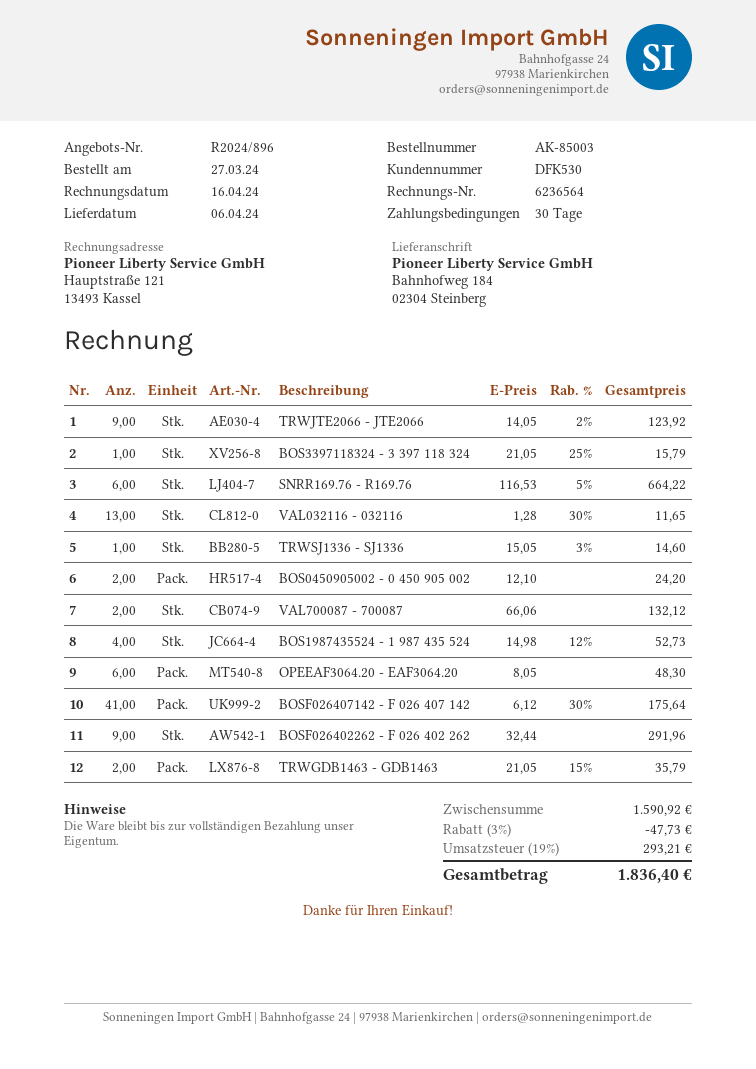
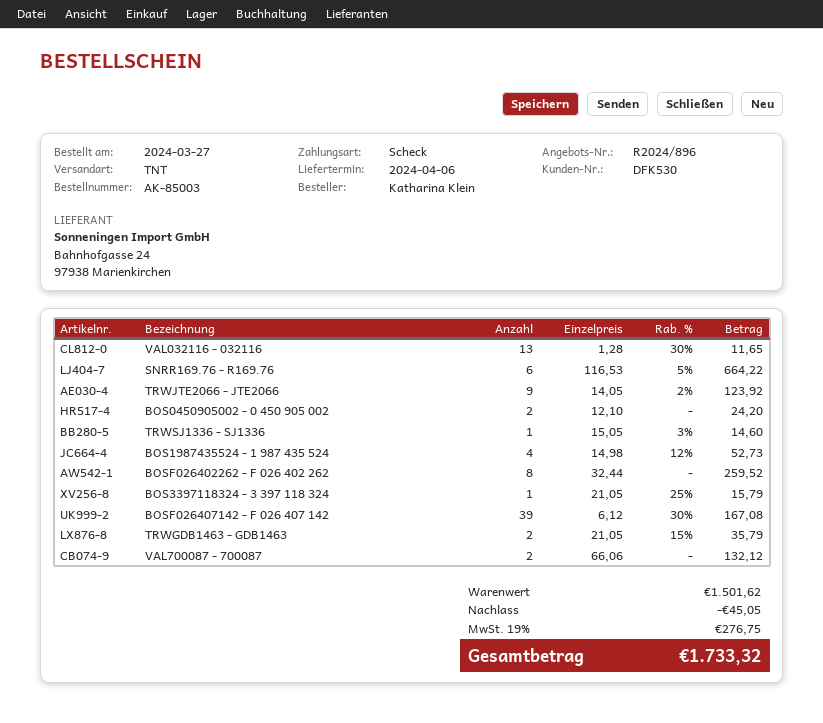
OPEEAF3064.20 - EAF3064.20: 6 x 8.05 = 48.30 -> none
BOSF026407142 - F 026 407 142: 41 x 6.12 - 30% = 175.64 -> 39 x 6.12 - 30% = 167.08
BOSF026402262 - F 026 402 262: 9 x 32.44 = 291.96 -> 8 x 32.44 = 259.52
subtotal: 1590.92 -> 1501.62
discount: 47.73 -> 45.05
tax: 19% = 293.21 -> 19% = 276.75
total: 1836.40 -> 1733.32

